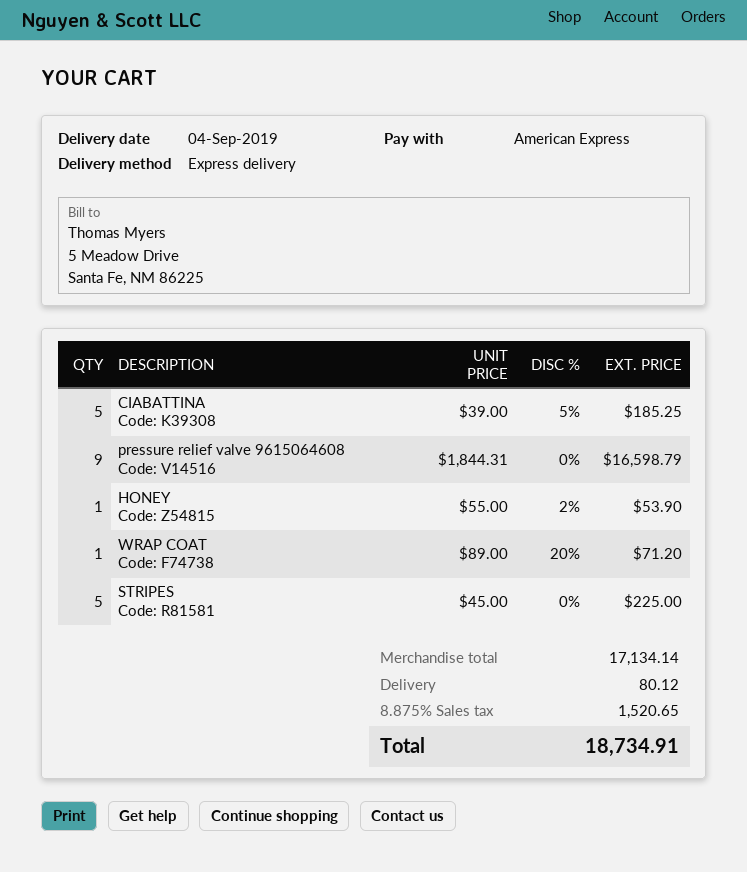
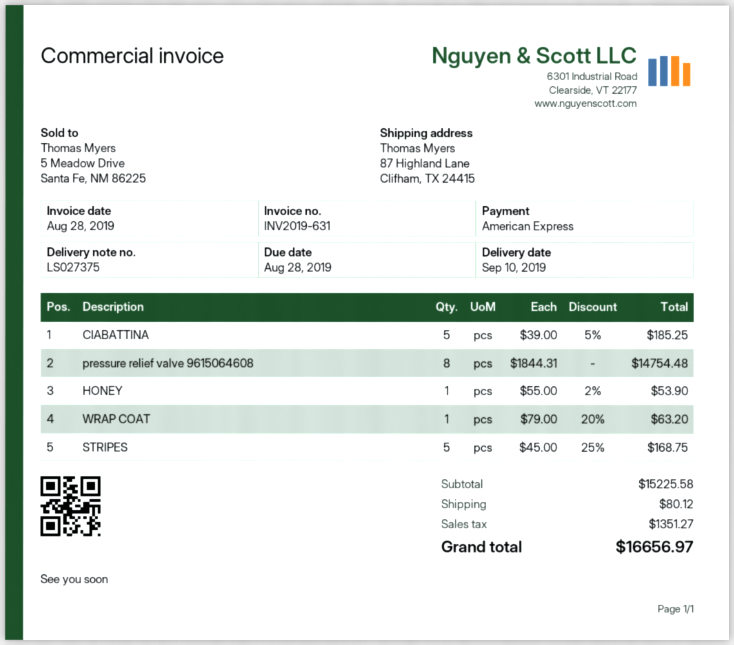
delivery date: 2019-09-04 -> 2019-09-10
pressure relief valve 9615064608: 9 x 1844.31 = 16598.79 -> 8 x 1844.31 = 14754.48
WRAP COAT: 1 x 89.00 - 20% = 71.20 -> 1 x 79.00 - 20% = 63.20
STRIPES: 5 x 45.00 = 225.00 -> 5 x 45.00 - 25% = 168.75
subtotal: 17134.14 -> 15225.58
tax: 1520.65 -> 1351.27
total: 18734.91 -> 16656.97

